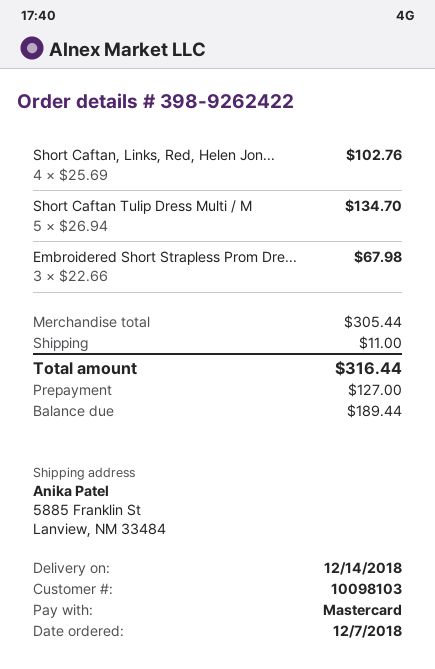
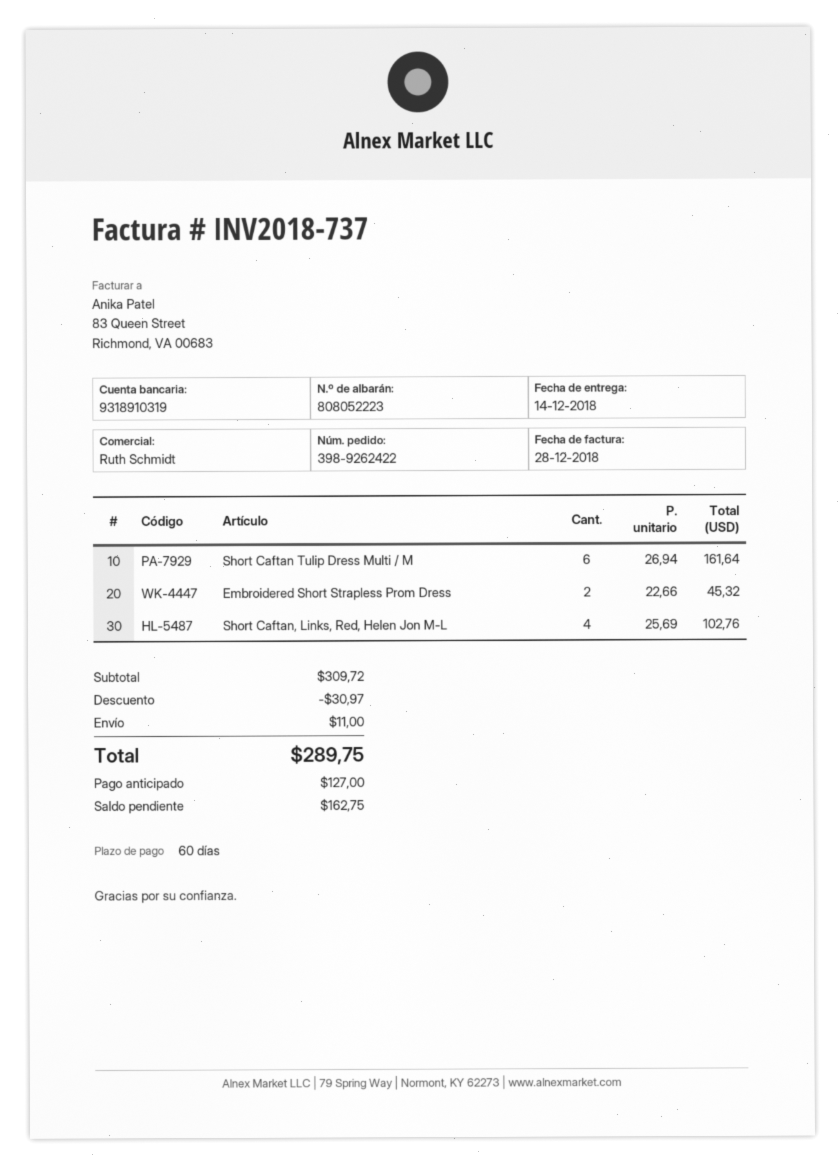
Short Caftan Tulip Dress Multi / M: 5 x 26.94 = 134.70 -> 6 x 26.94 = 161.64
Embroidered Short Strapless Prom Dre...: 3 x 22.66 = 67.98 -> 2 x 22.66 = 45.32
subtotal: 305.44 -> 309.72
discount: none -> 30.97
total: 316.44 -> 289.75
balance: 189.44 -> 162.75

